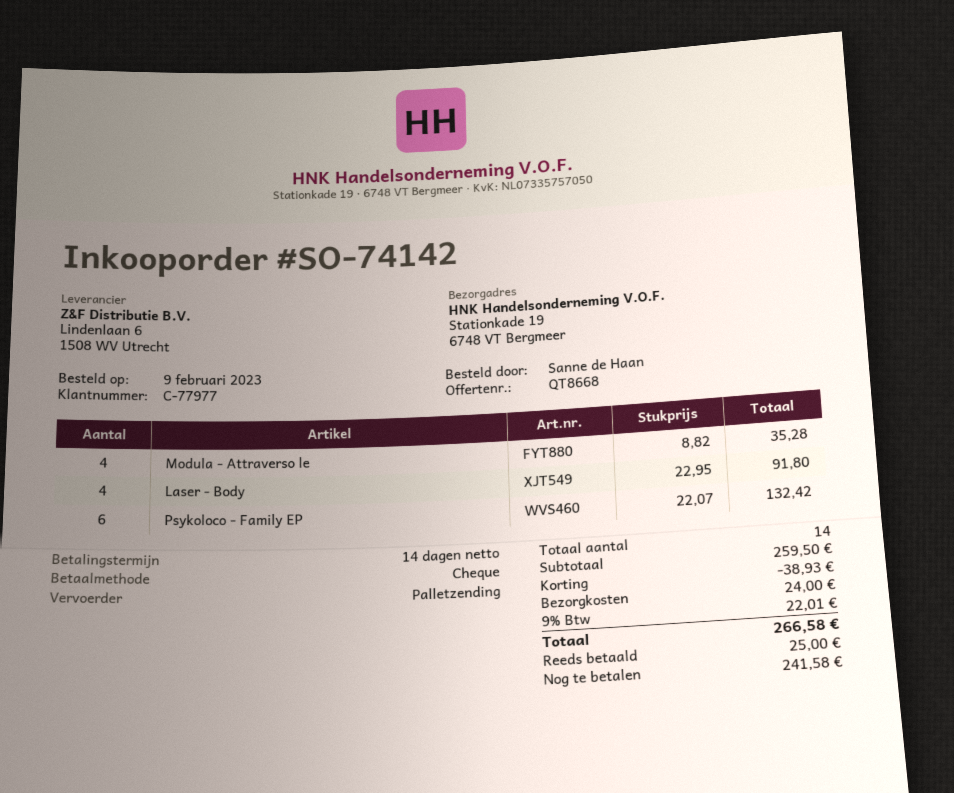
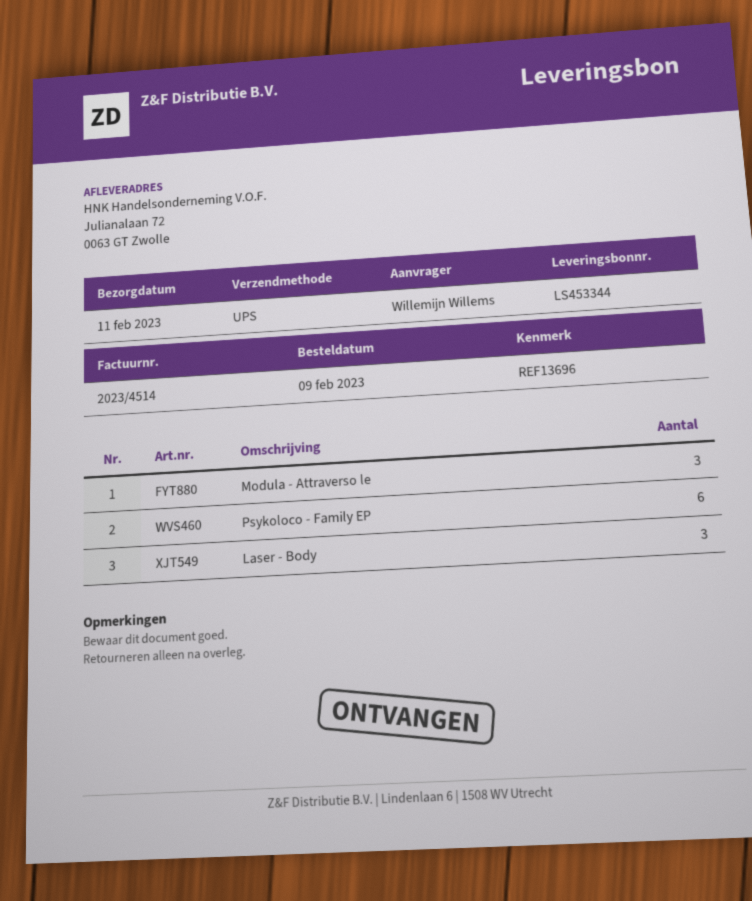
ordered by: Sanne de Haan -> Willemijn Willems
shipping method: pallet freight -> UPS
ship to: Stationkade 19, 6748 VT Bergmeer -> Julianalaan 72, 0063 GT Zwolle
Modula - Attraverso le: 4 -> 3
Laser - Body: 4 -> 3

